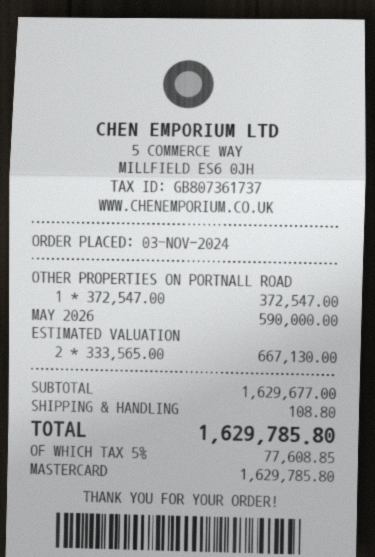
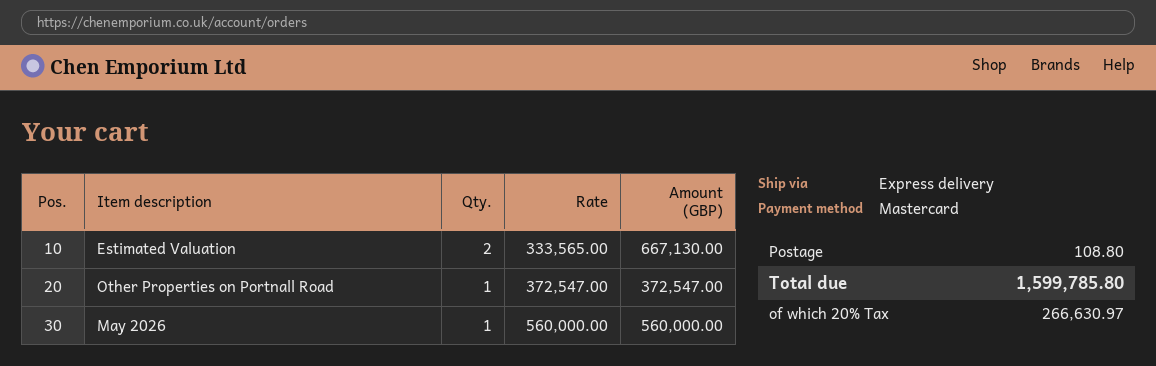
MAY 2026: 1 x 590000.00 = 590000.00 -> 1 x 560000.00 = 560000.00
tax: 5% = 77608.85 -> 20% = 266630.97
total: 1629785.80 -> 1599785.80

